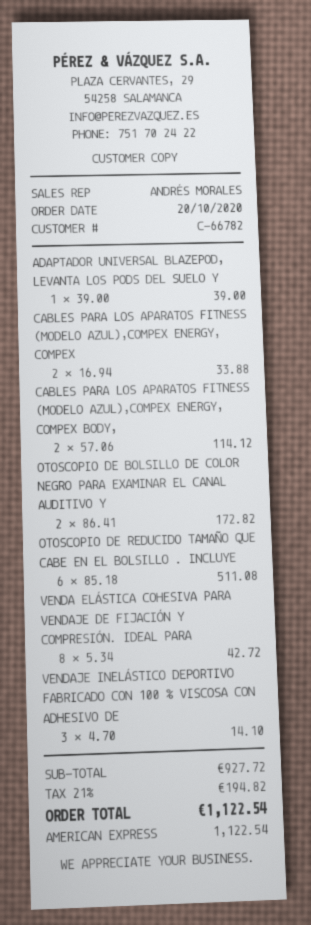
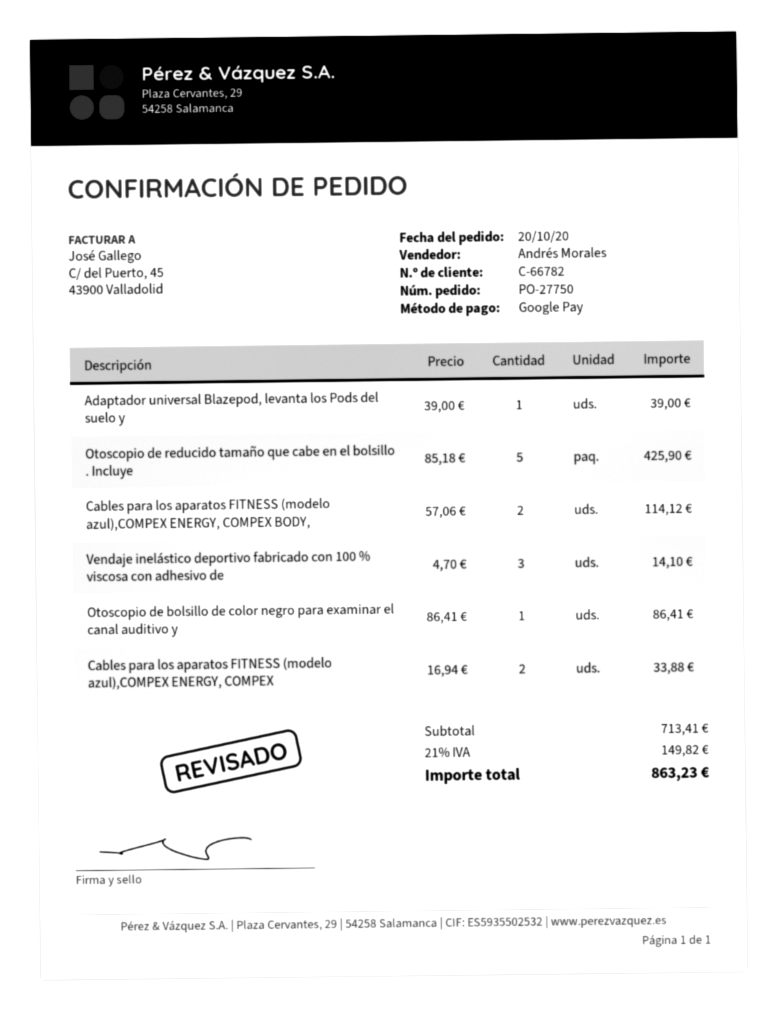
payment method: American Express -> Google Pay
OTOSCOPIO DE BOLSILLO DE COLOR NEGRO PARA EXAMINAR EL CANAL AUDITIVO Y: 2 x 86.41 = 172.82 -> 1 x 86.41 = 86.41
OTOSCOPIO DE REDUCIDO TAMAÑO QUE CABE EN EL BOLSILLO . INCLUYE: 6 x 85.18 = 511.08 -> 5 x 85.18 = 425.90
VENDA ELÁSTICA COHESIVA PARA VENDAJE DE FIJACIÓN Y COMPRESIÓN. IDEAL PARA: 8 x 5.34 = 42.72 -> none
subtotal: 927.72 -> 713.41
tax: 21% = 194.82 -> 21% = 149.82
total: 1122.54 -> 863.23

